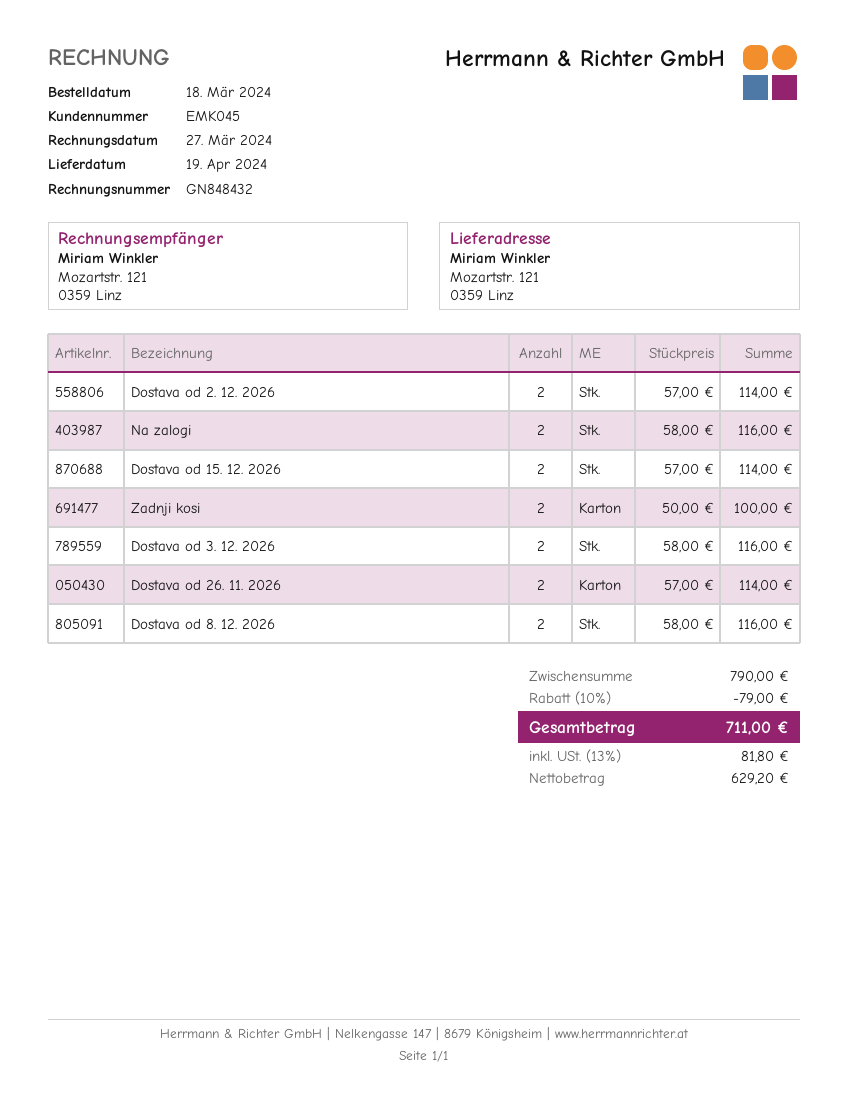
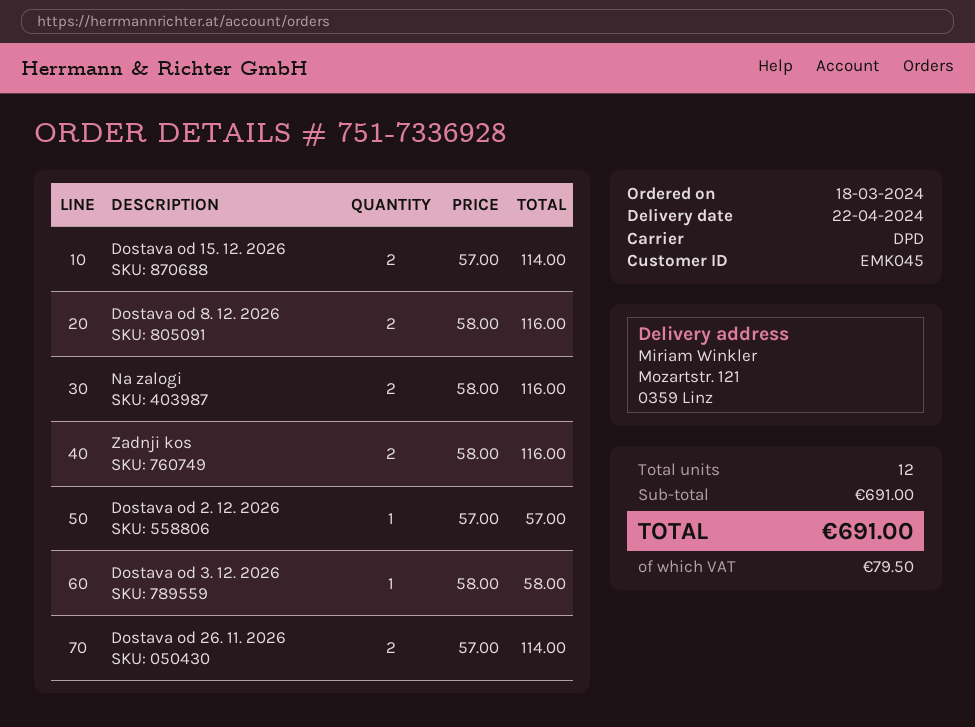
delivery date: 2024-04-19 -> 2024-04-22
Dostava od 2. 12. 2026: 2 x 57.00 = 114.00 -> 1 x 57.00 = 57.00
Zadnji kosi: 2 x 50.00 = 100.00 -> none
Dostava od 3. 12. 2026: 2 x 58.00 = 116.00 -> 1 x 58.00 = 58.00
Zadnji kos: none -> 2 x 58.00 = 116.00
subtotal: 790.00 -> 691.00
discount: 10% = 79.00 -> none
tax: 81.80 -> 79.50
total: 711.00 -> 691.00

